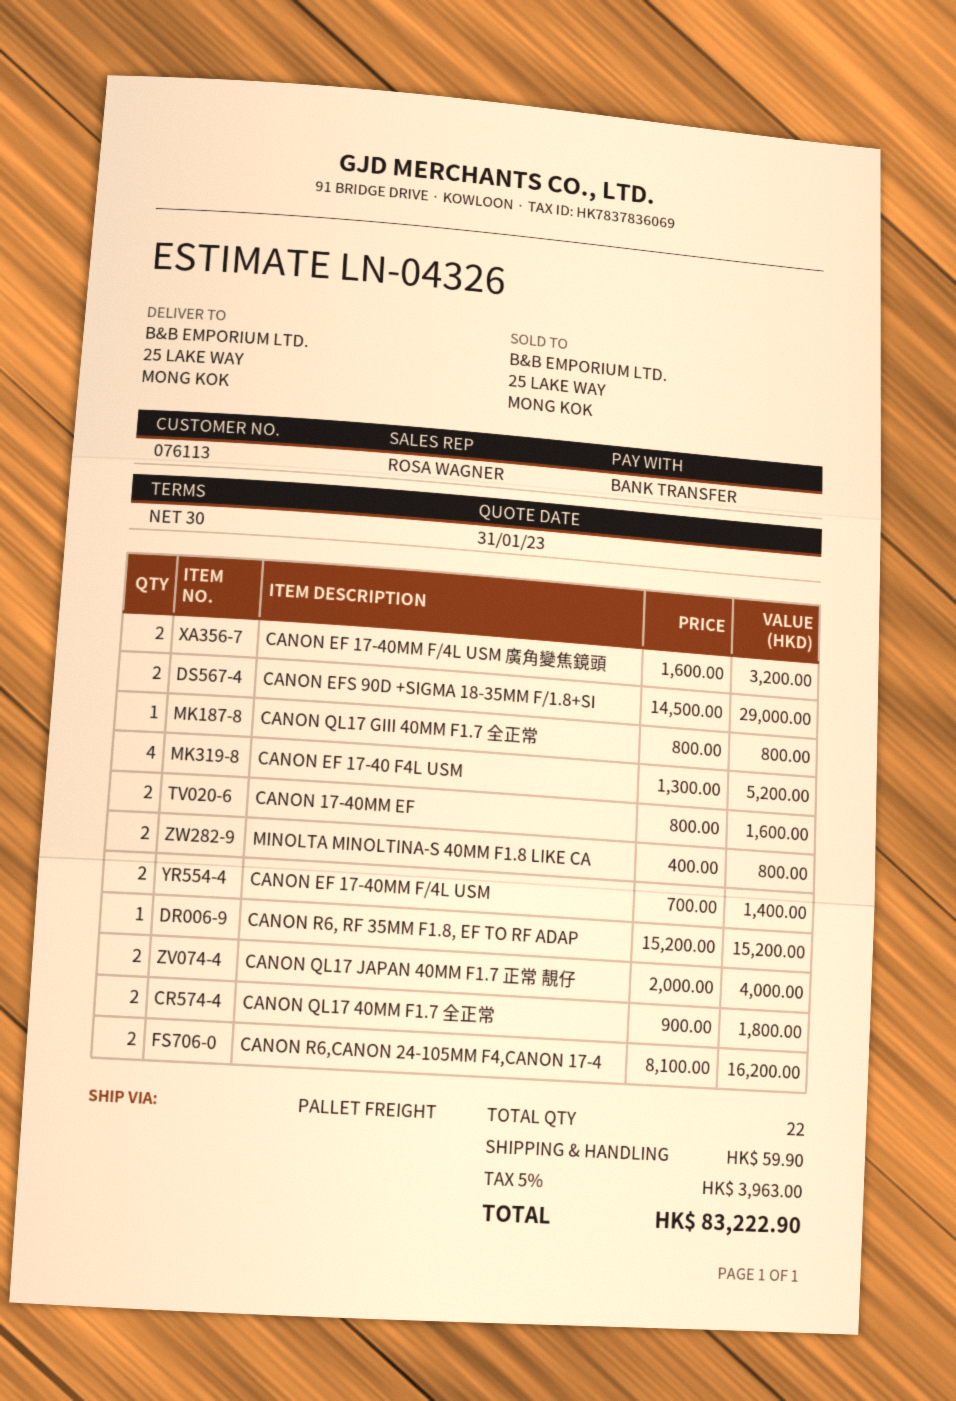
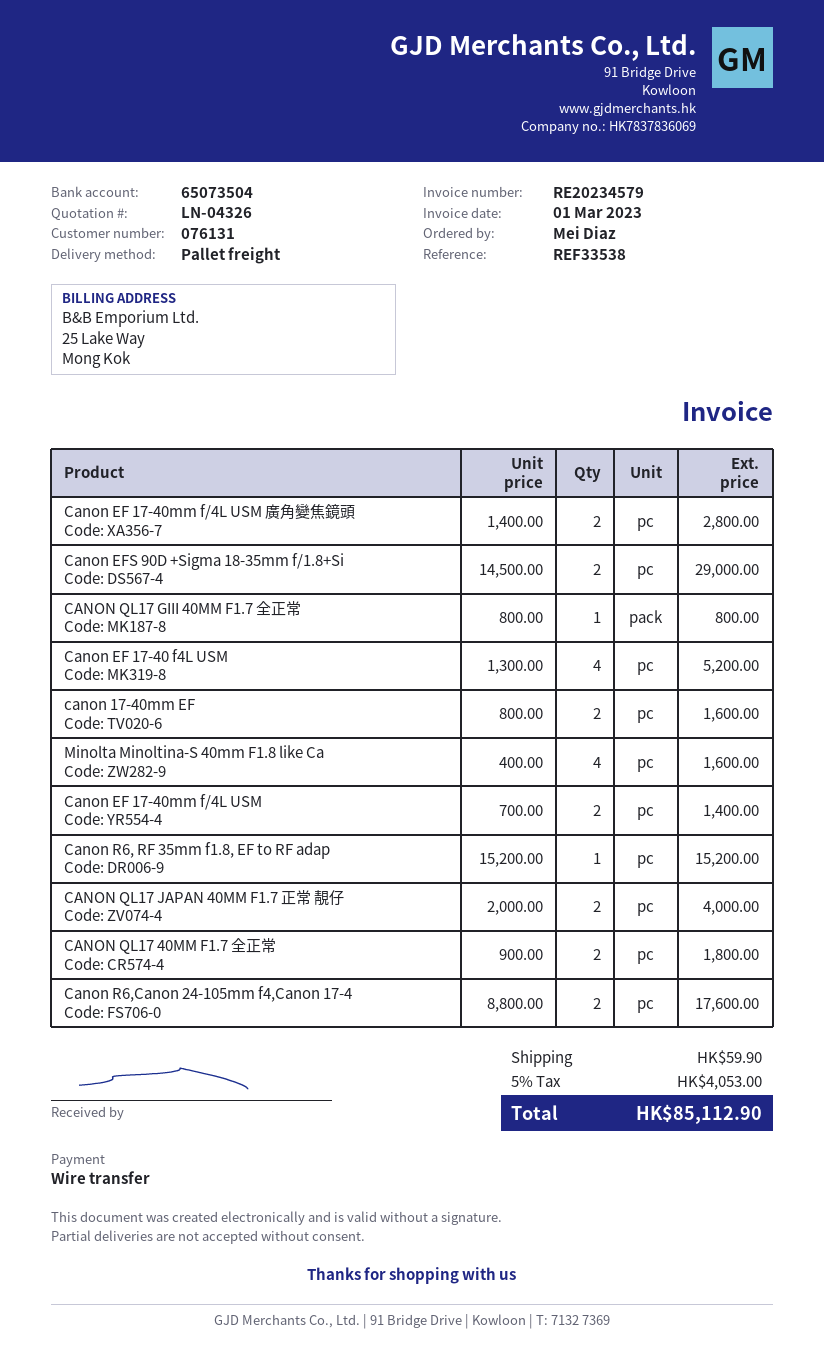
customer number: 076113 -> 076131
CANON EF 17-40MM F/4L USM 廣角變焦鏡頭: 2 x 1600.00 = 3200.00 -> 2 x 1400.00 = 2800.00
MINOLTA MINOLTINA-S 40MM F1.8 LIKE CA: 2 x 400.00 = 800.00 -> 4 x 400.00 = 1600.00
CANON R6,CANON 24-105MM F4,CANON 17-4: 2 x 8100.00 = 16200.00 -> 2 x 8800.00 = 17600.00
tax: 5% = 3963.00 -> 5% = 4053.00
total: 83222.90 -> 85112.90

